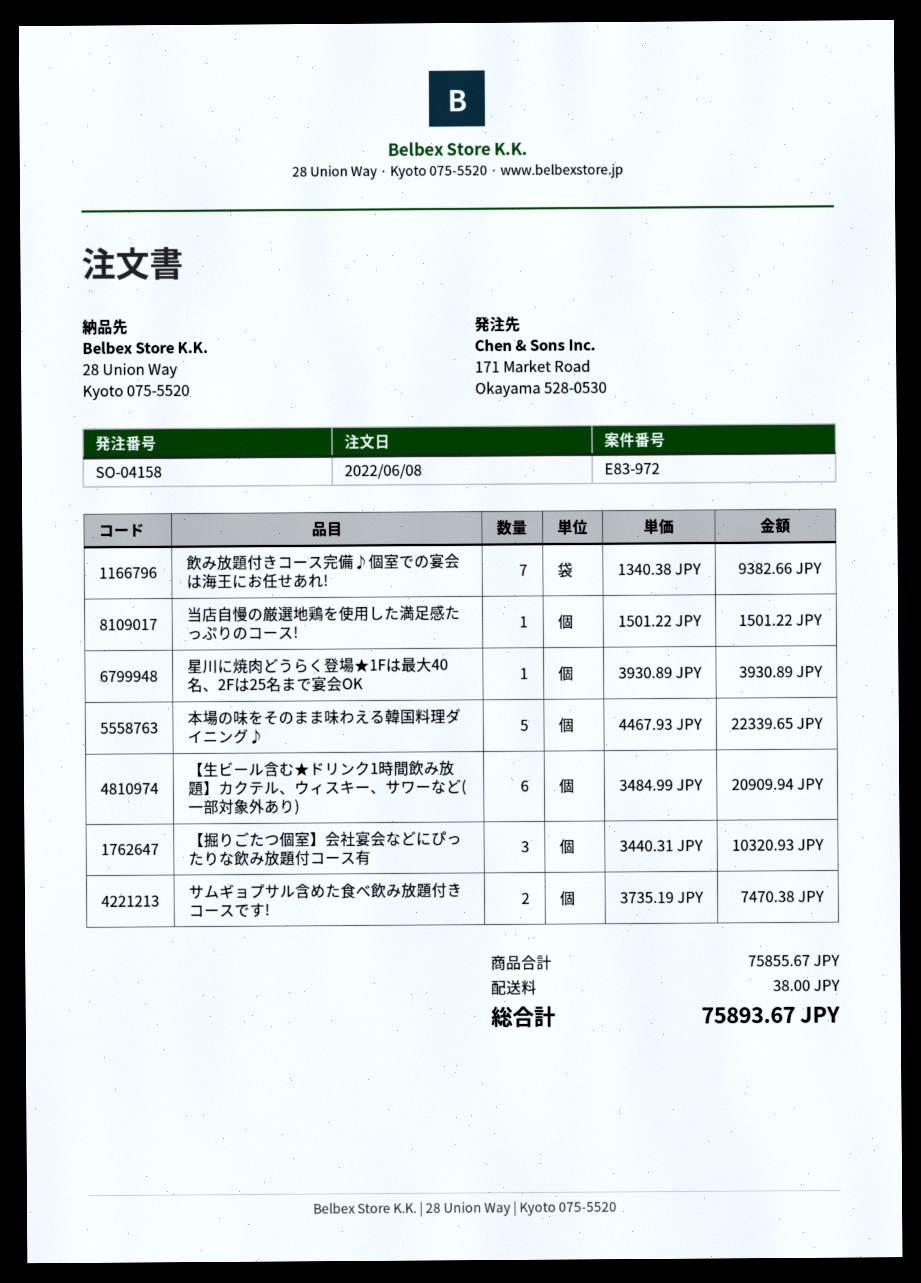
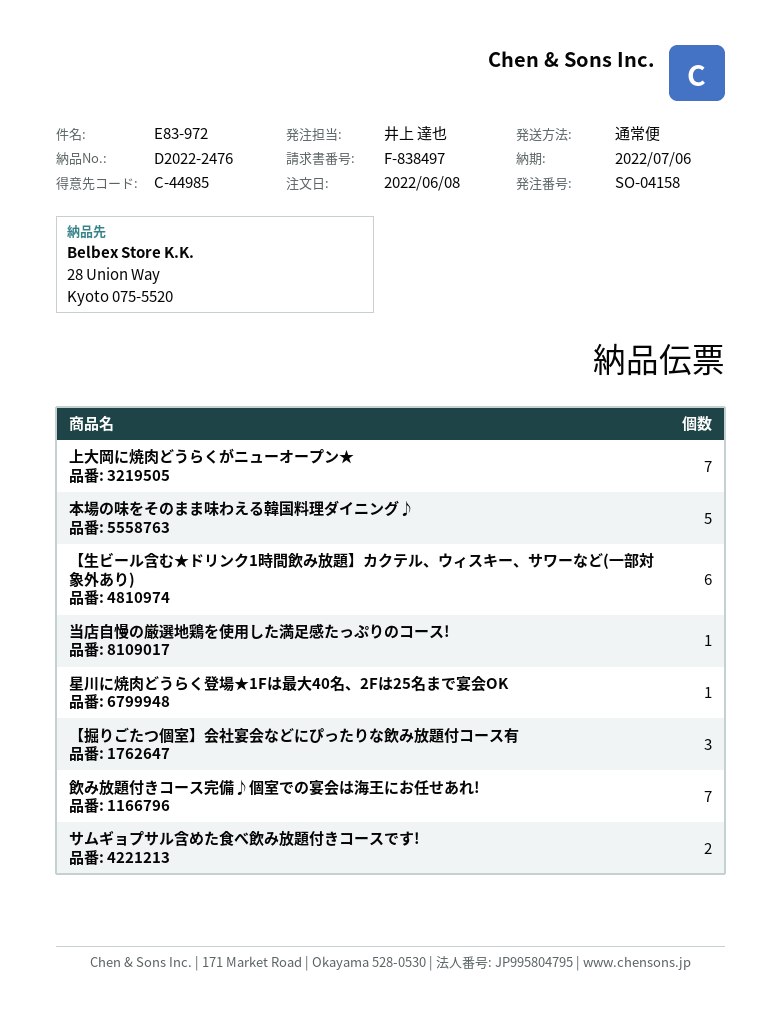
上大岡に焼肉どうらくがニューオープン★: none -> 7

